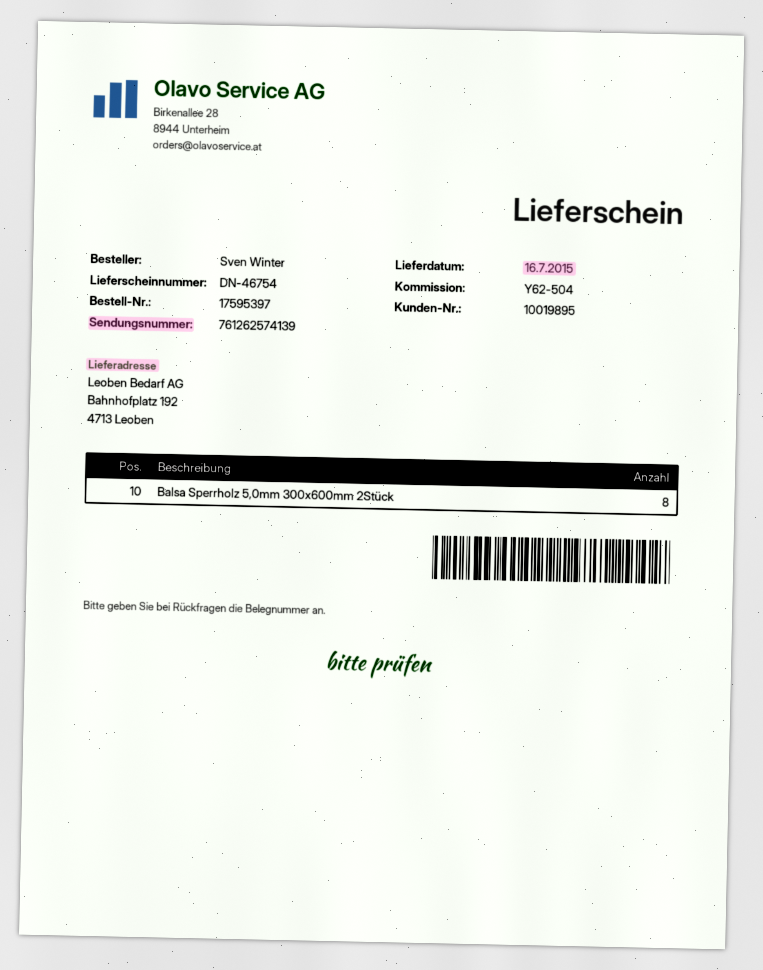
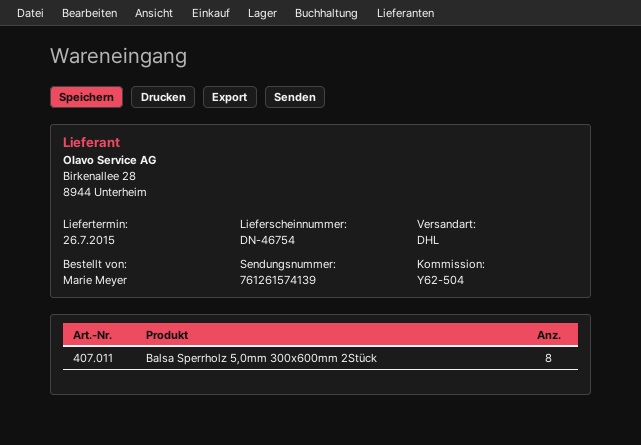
delivery date: 2015-07-16 -> 2015-07-26
ordered by: Sven Winter -> Marie Meyer
tracking number: 761262574139 -> 761261574139

